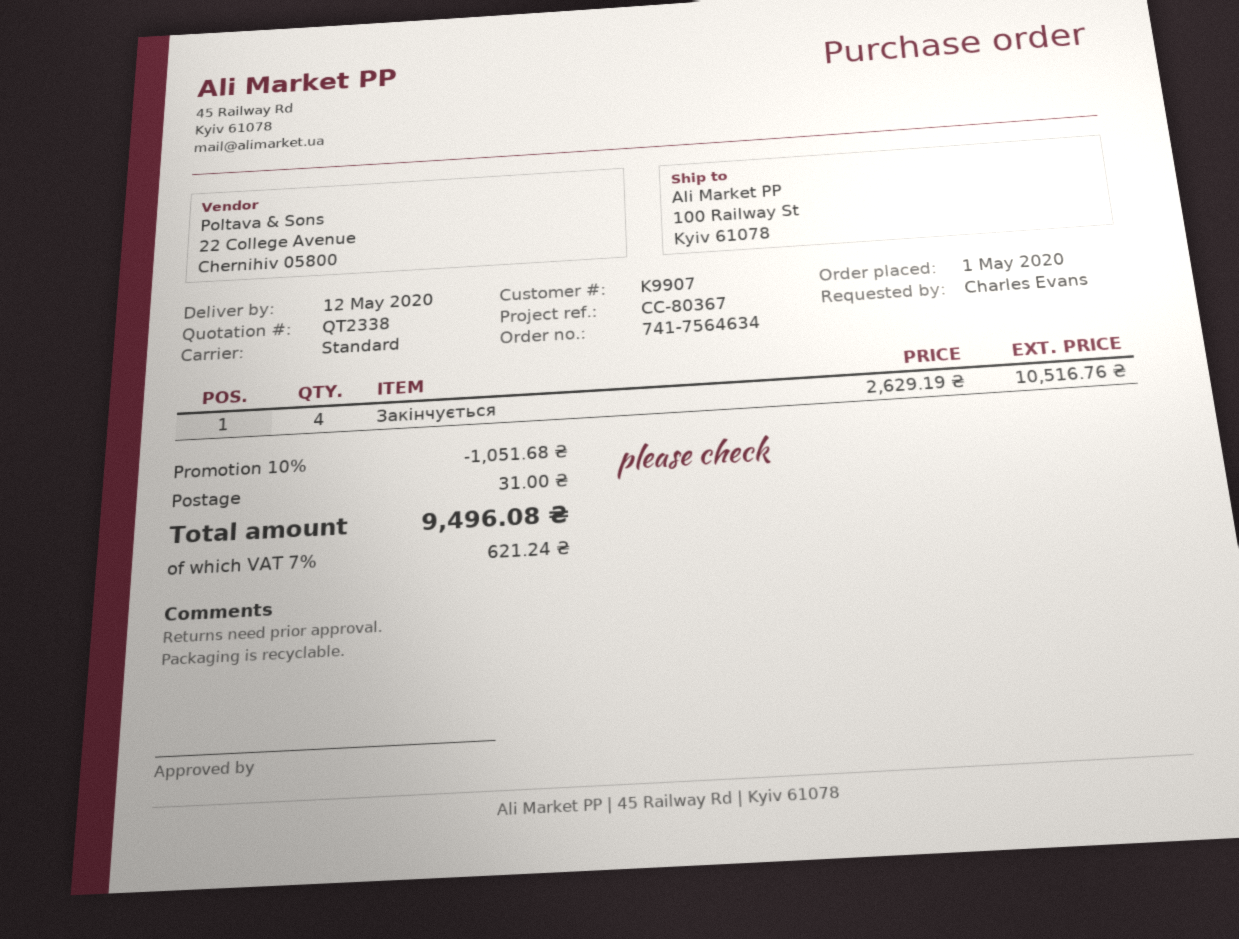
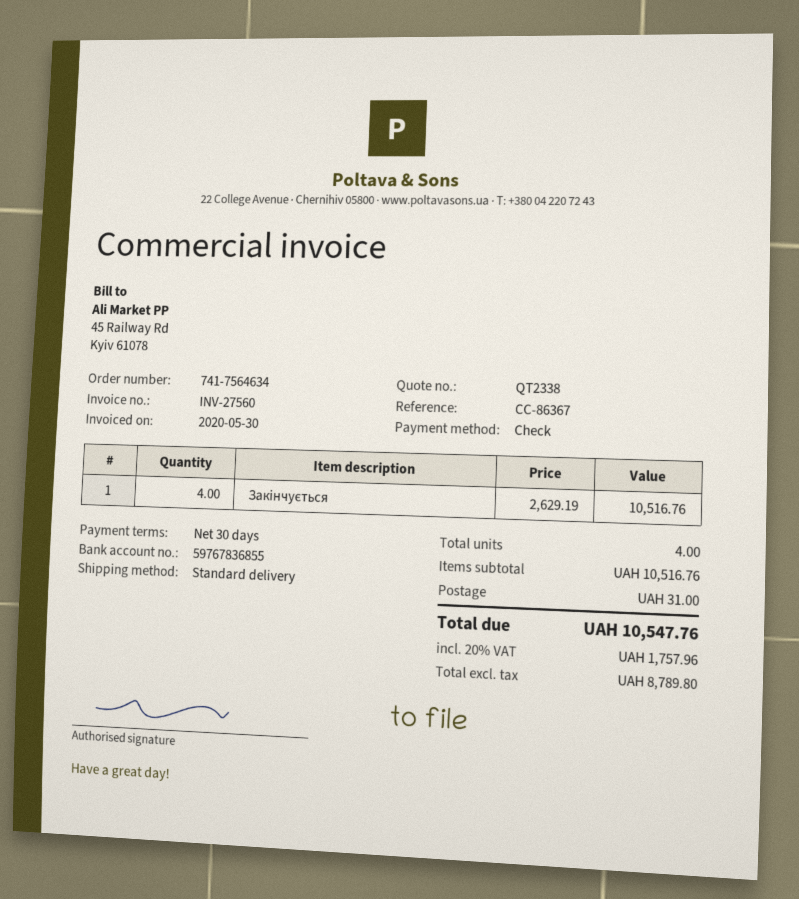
reference: CC-80367 -> CC-86367
discount: 10% = 1051.68 -> none
tax: 7% = 621.24 -> 20% = 1757.96
total: 9496.08 -> 10547.76

